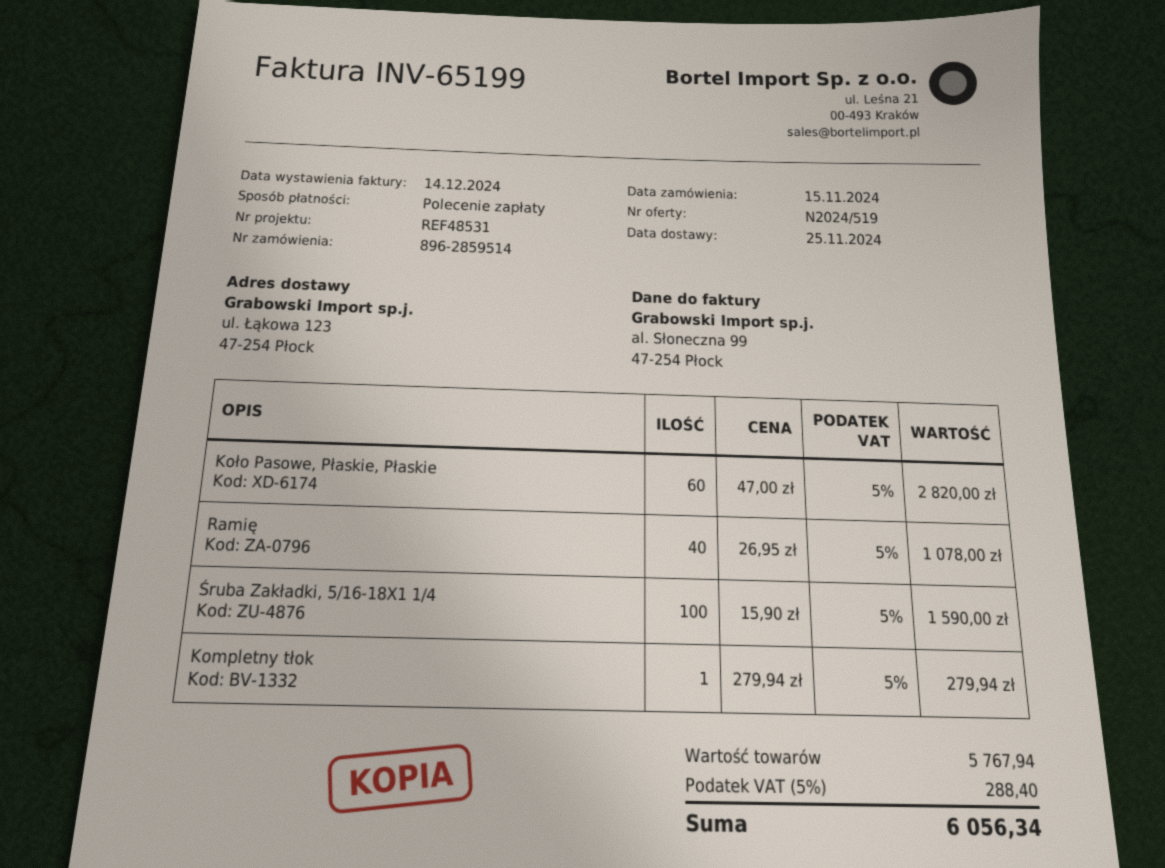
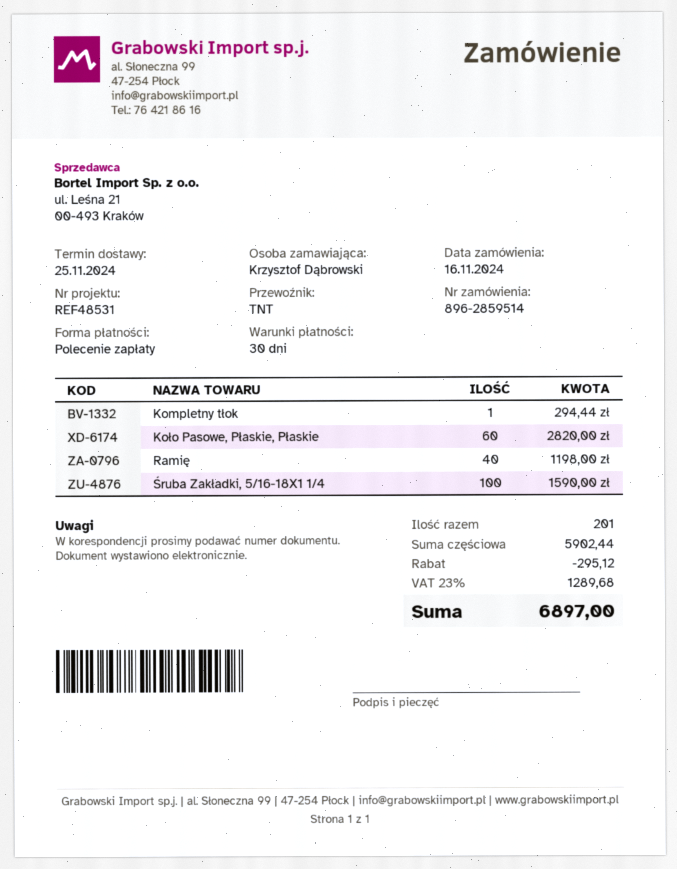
order date: 2024-11-15 -> 2024-11-16
Ramię: 40 for 1078.00 -> 40 for 1198.00
Kompletny tłok: 1 for 279.94 -> 1 for 294.44
subtotal: 5767.94 -> 5902.44
discount: none -> 295.12
tax: 5% = 288.40 -> 23% = 1289.68
total: 6056.34 -> 6897.00

